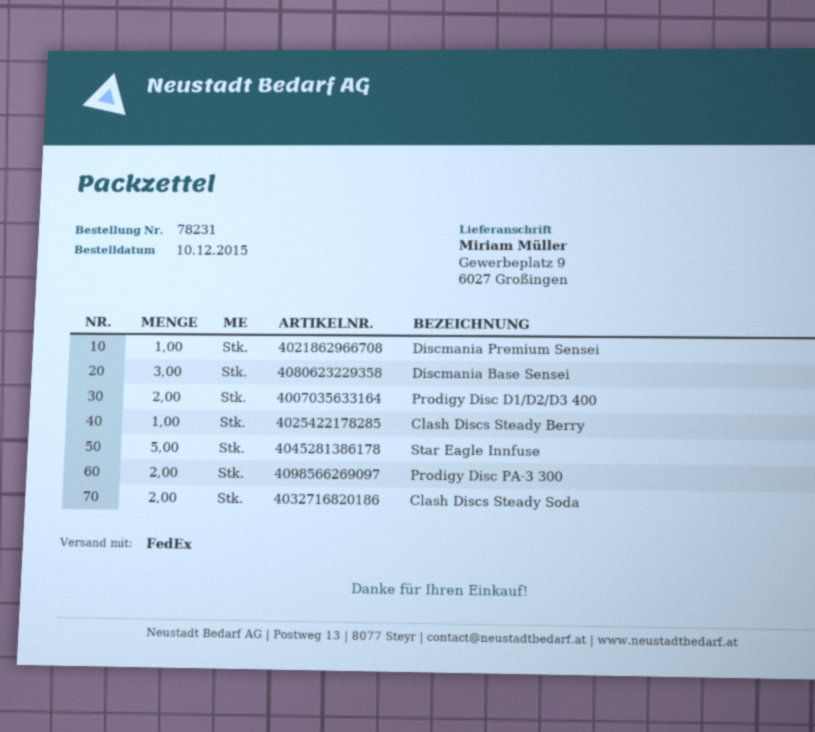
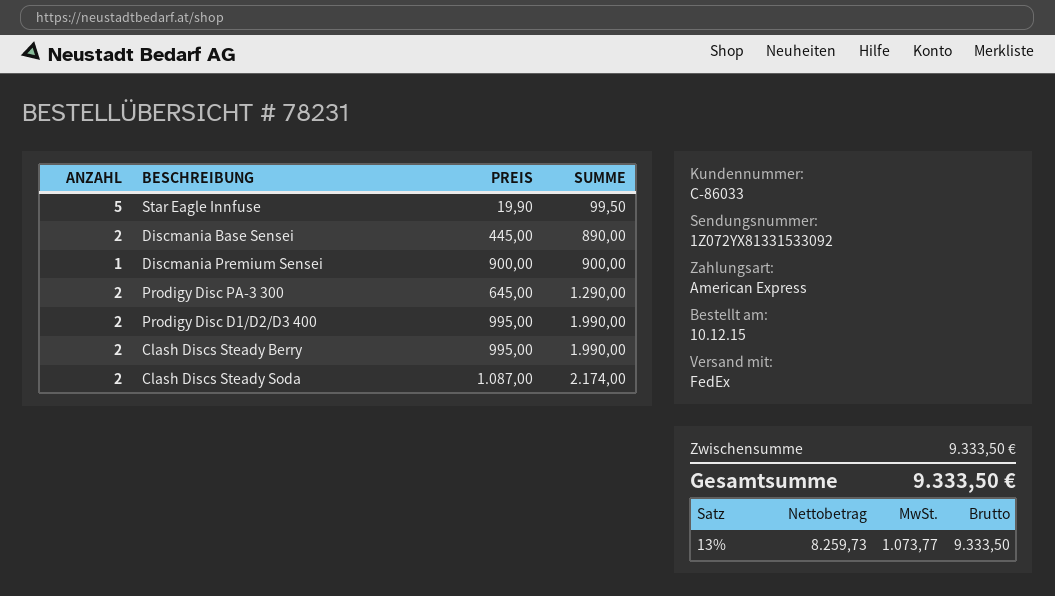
Discmania Base Sensei: 3 -> 2
Clash Discs Steady Berry: 1 -> 2

